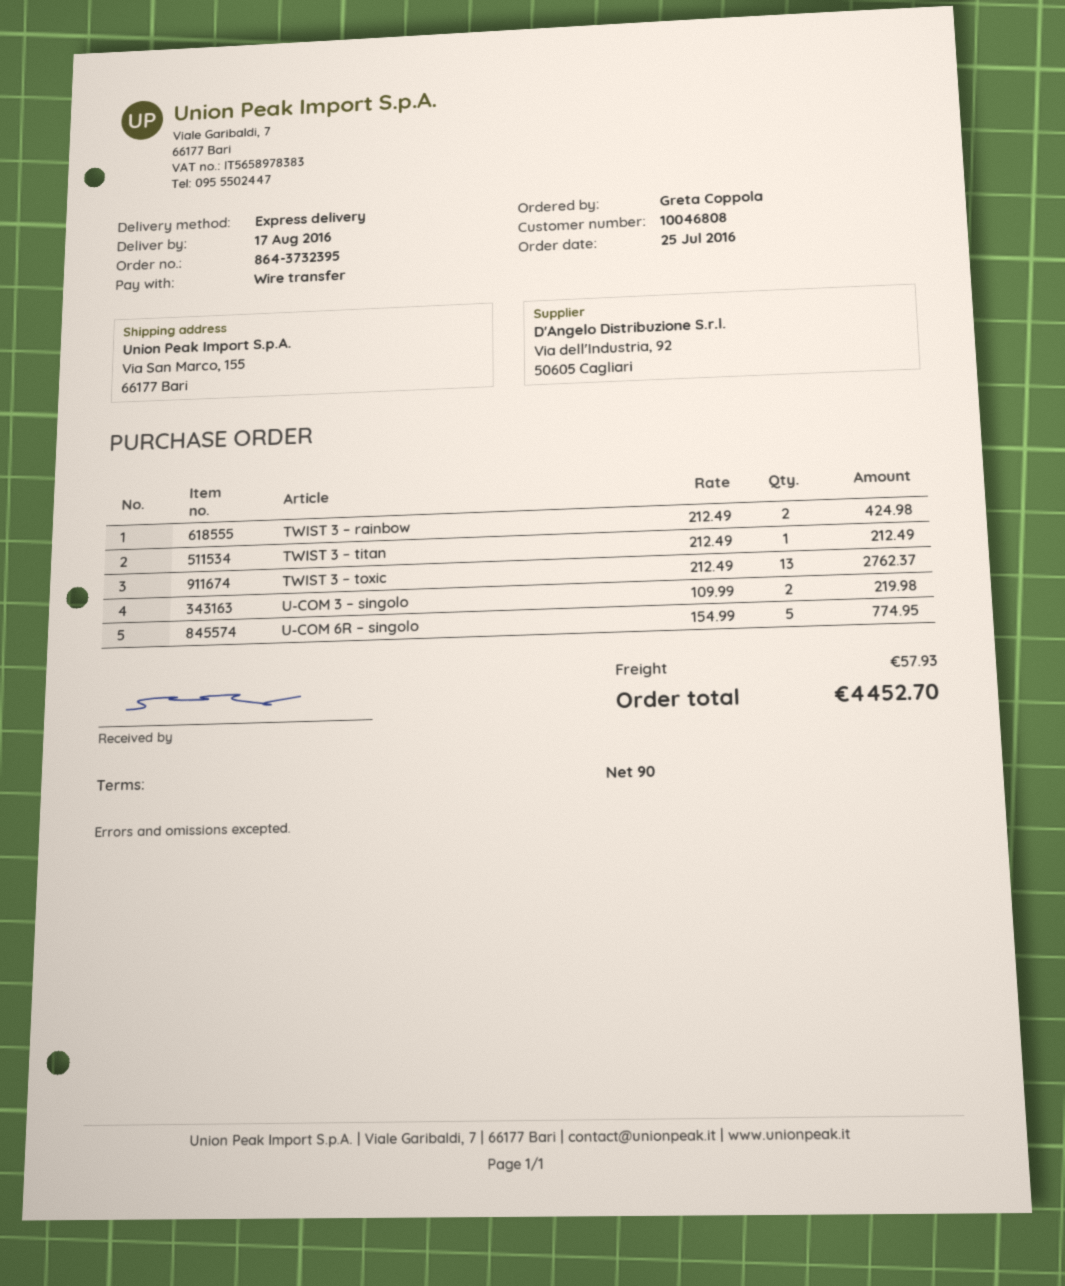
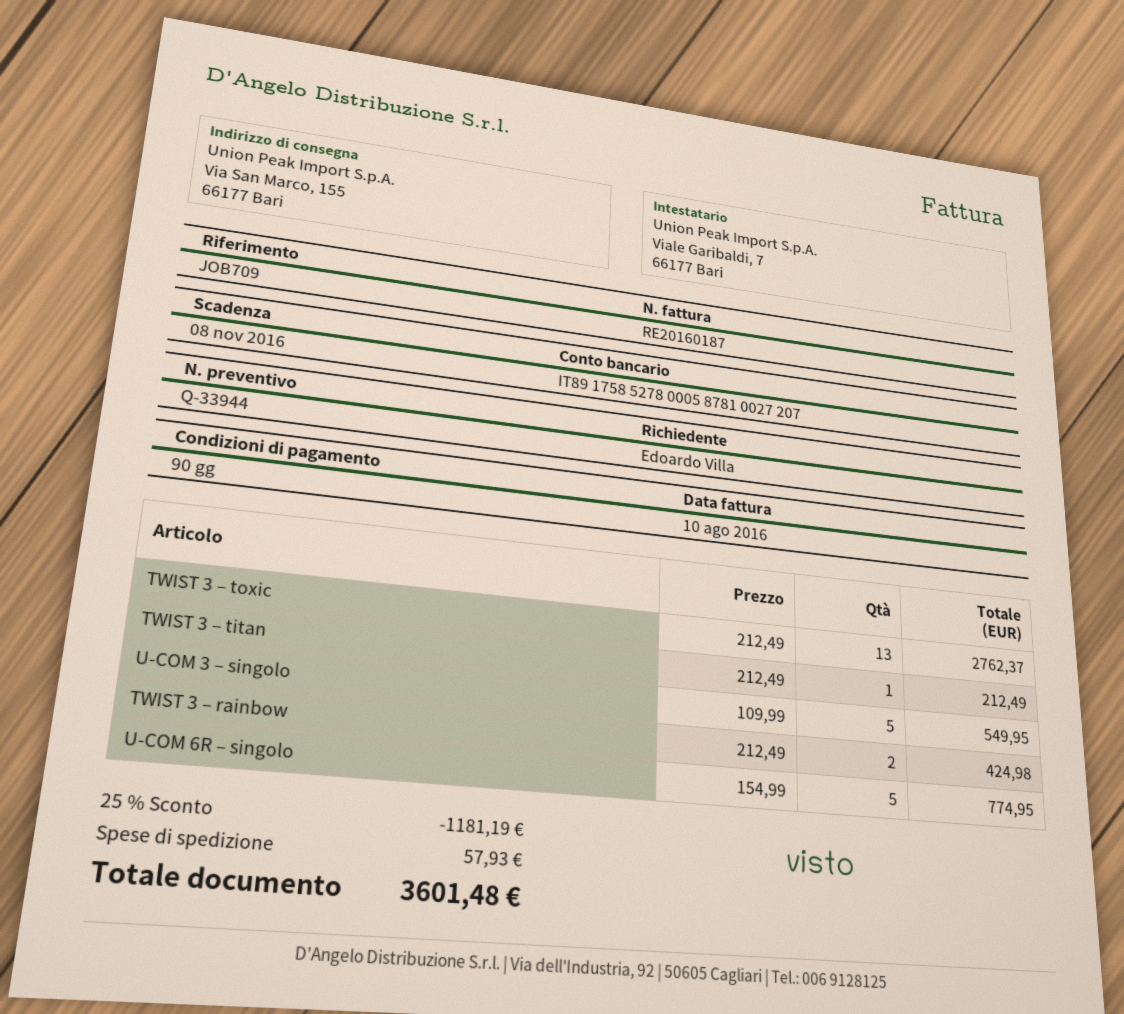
ordered by: Greta Coppola -> Edoardo Villa
U-COM 3 – singolo: 2 x 109.99 = 219.98 -> 5 x 109.99 = 549.95
discount: none -> 25% = 1181.19
total: 4452.70 -> 3601.48

